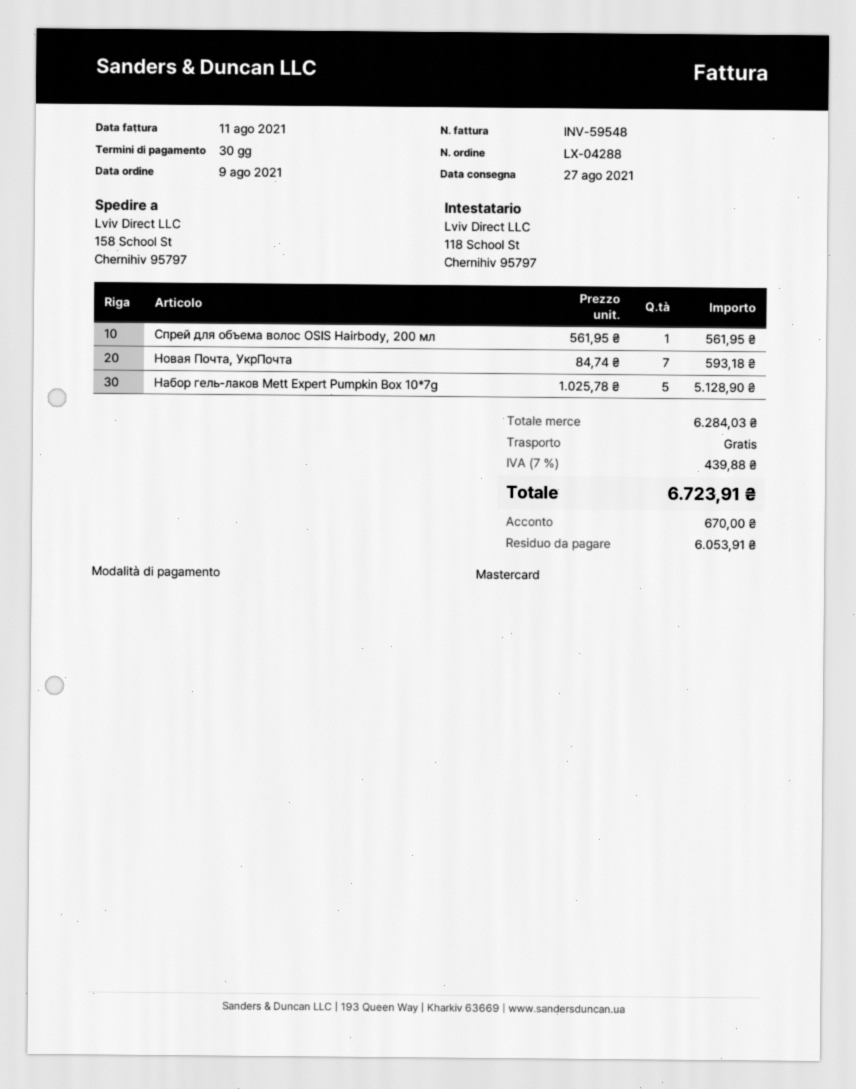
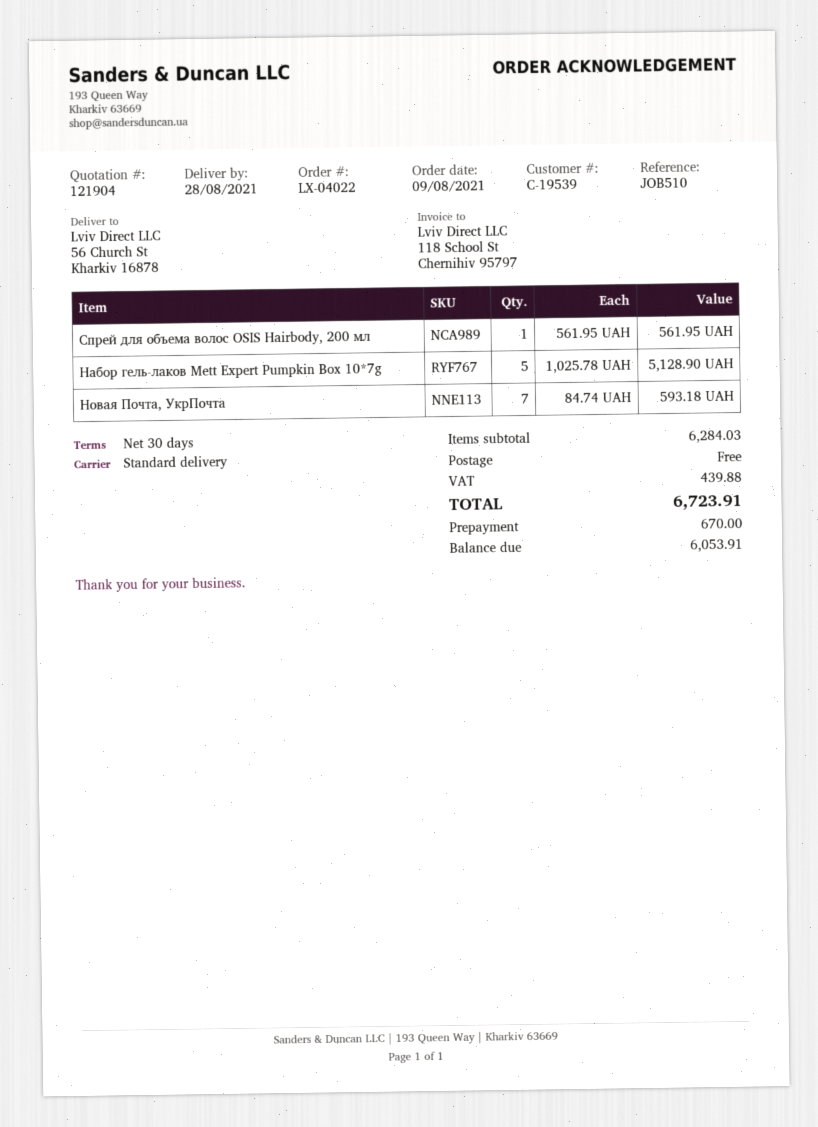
order number: LX-04288 -> LX-04022
delivery date: 2021-08-27 -> 2021-08-28
ship to: 158 School St, Chernihiv 95797 -> 56 Church St, Kharkiv 16878

